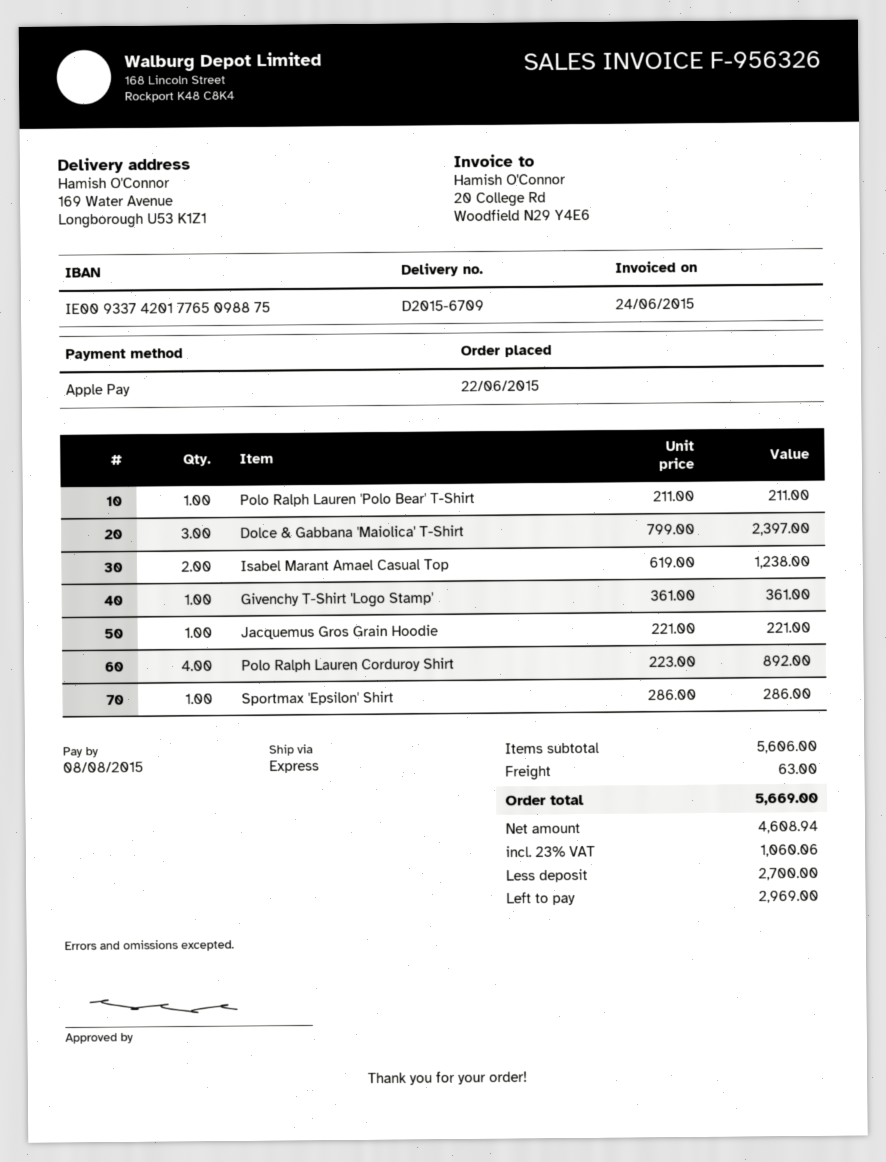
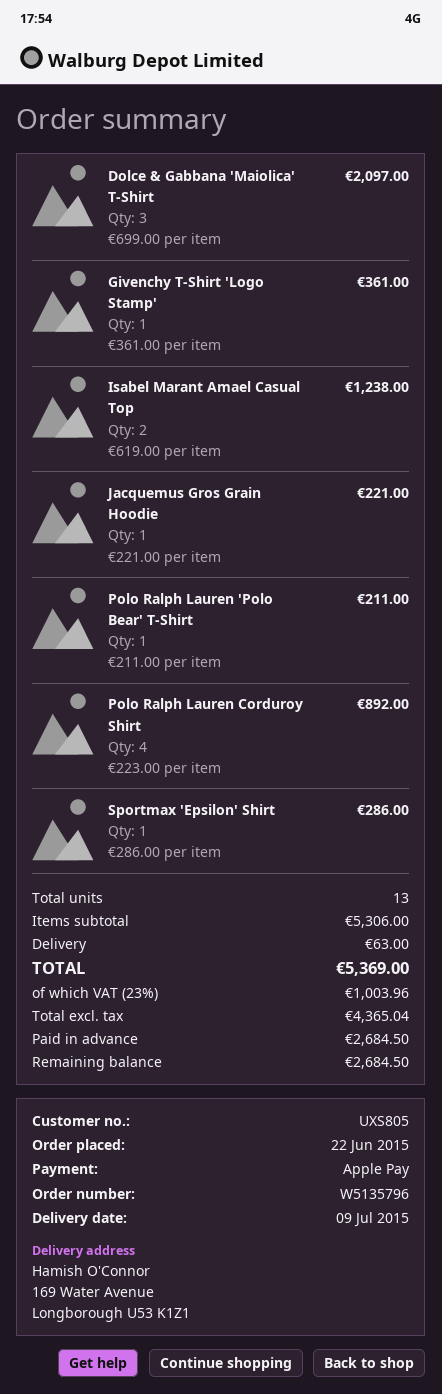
Dolce & Gabbana 'Maiolica' T-Shirt: 3 x 799.00 = 2397.00 -> 3 x 699.00 = 2097.00
subtotal: 5606.00 -> 5306.00
net: 4608.94 -> 4365.04
tax: 23% = 1060.06 -> 23% = 1003.96
total: 5669.00 -> 5369.00
deposit: 2700.00 -> 2684.50
balance: 2969.00 -> 2684.50

